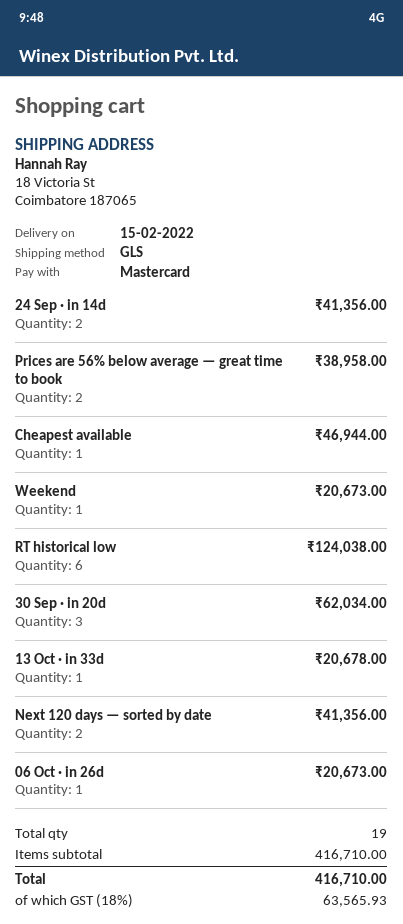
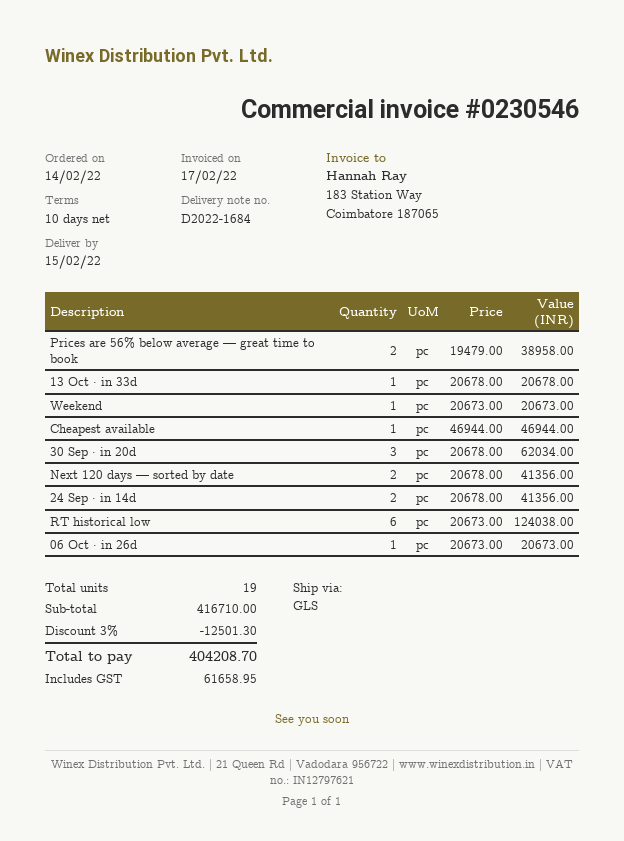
discount: none -> 3% = 12501.30
tax: 63565.93 -> 61658.95
total: 416710.00 -> 404208.70

